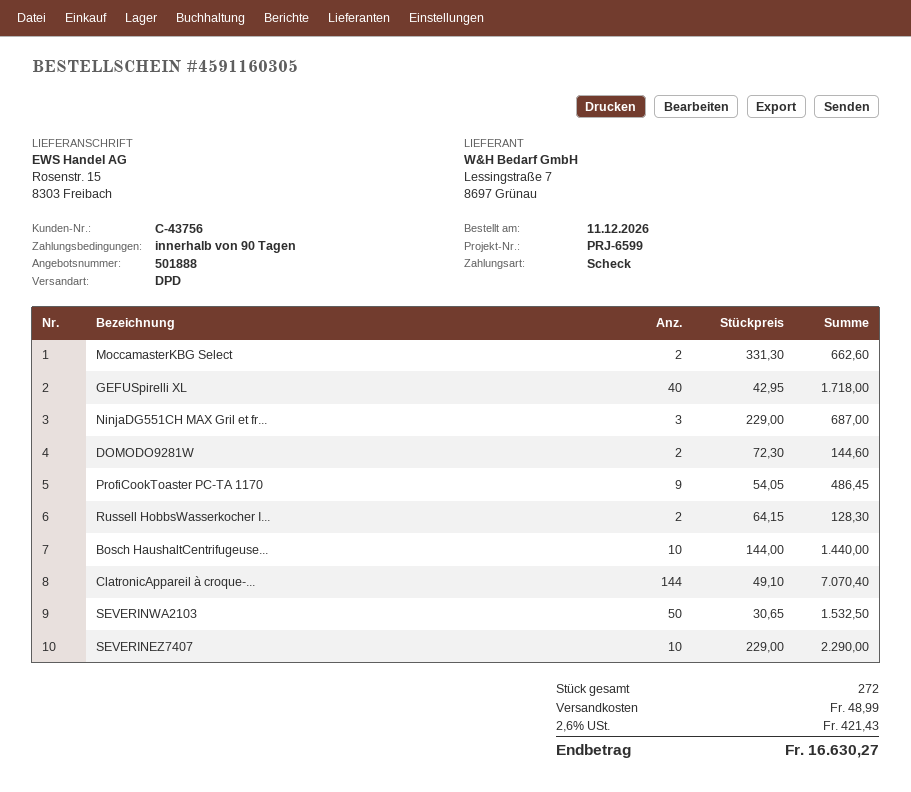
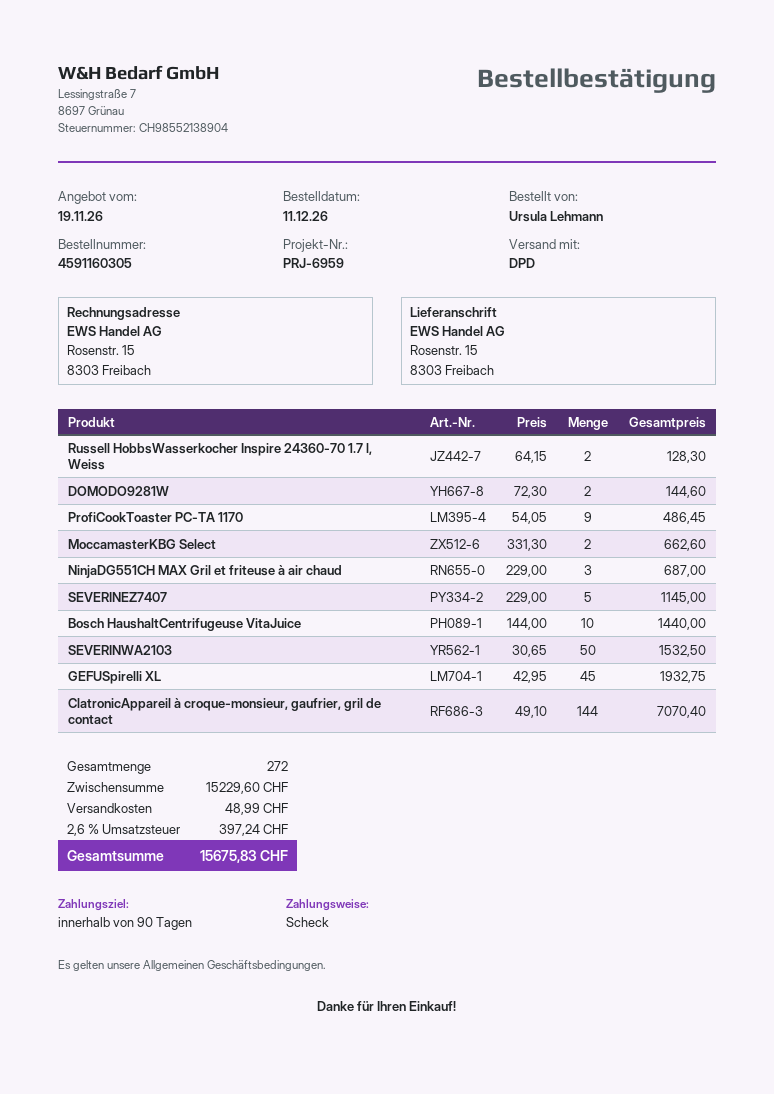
reference: PRJ-6599 -> PRJ-6959
GEFUSpirelli XL: 40 x 42.95 = 1718.00 -> 45 x 42.95 = 1932.75
SEVERINEZ7407: 10 x 229.00 = 2290.00 -> 5 x 229.00 = 1145.00
tax: 2.6% = 421.43 -> 2.6% = 397.24
total: 16630.27 -> 15675.83

